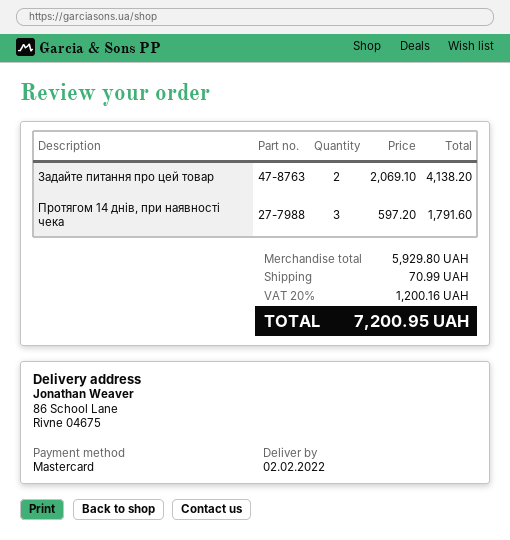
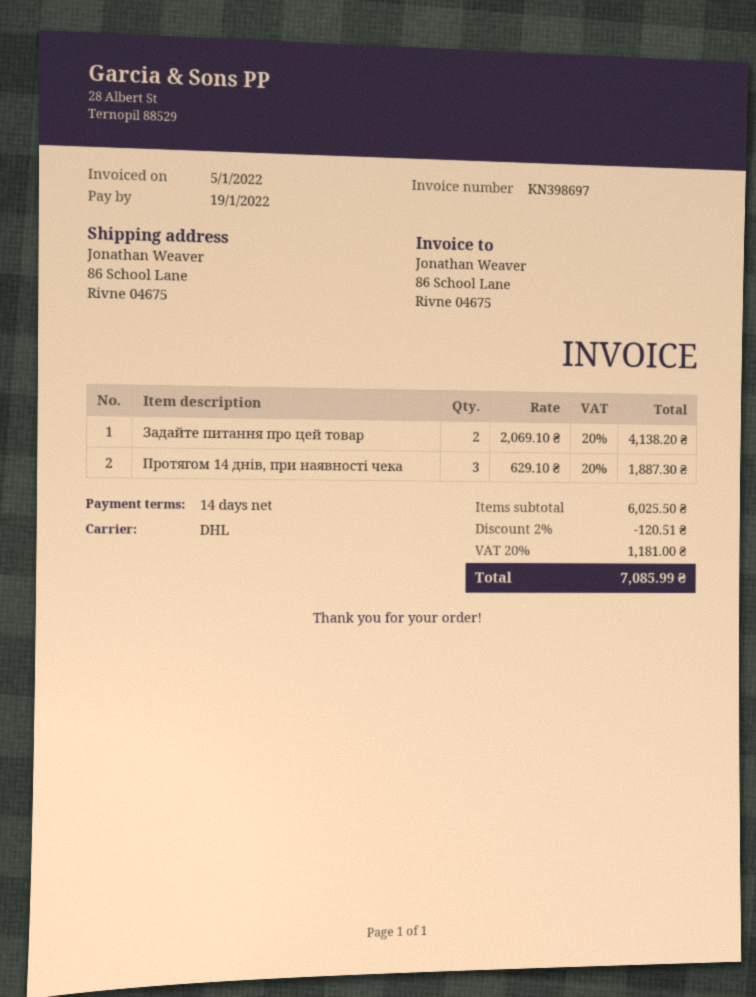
Протягом 14 днів, при наявності чека: 3 x 597.20 = 1791.60 -> 3 x 629.10 = 1887.30
subtotal: 5929.80 -> 6025.50
discount: none -> 2% = 120.51
shipping: 70.99 -> none
tax: 20% = 1200.16 -> 20% = 1181.00
total: 7200.95 -> 7085.99

